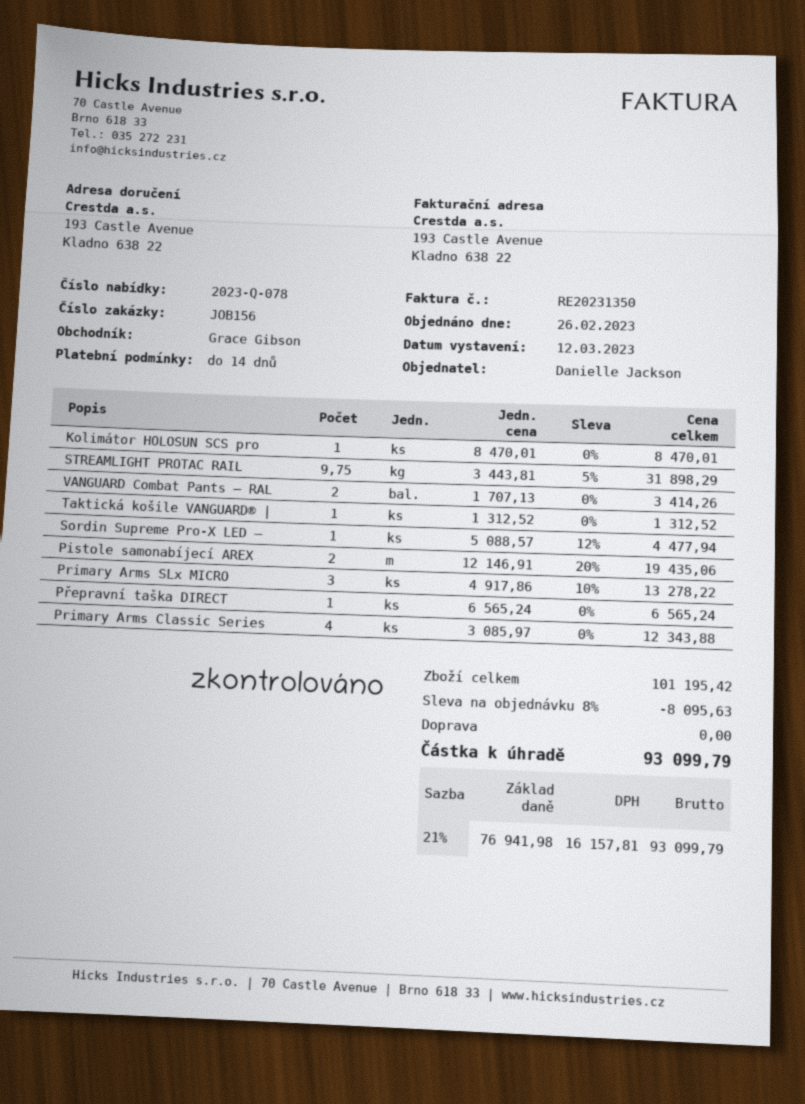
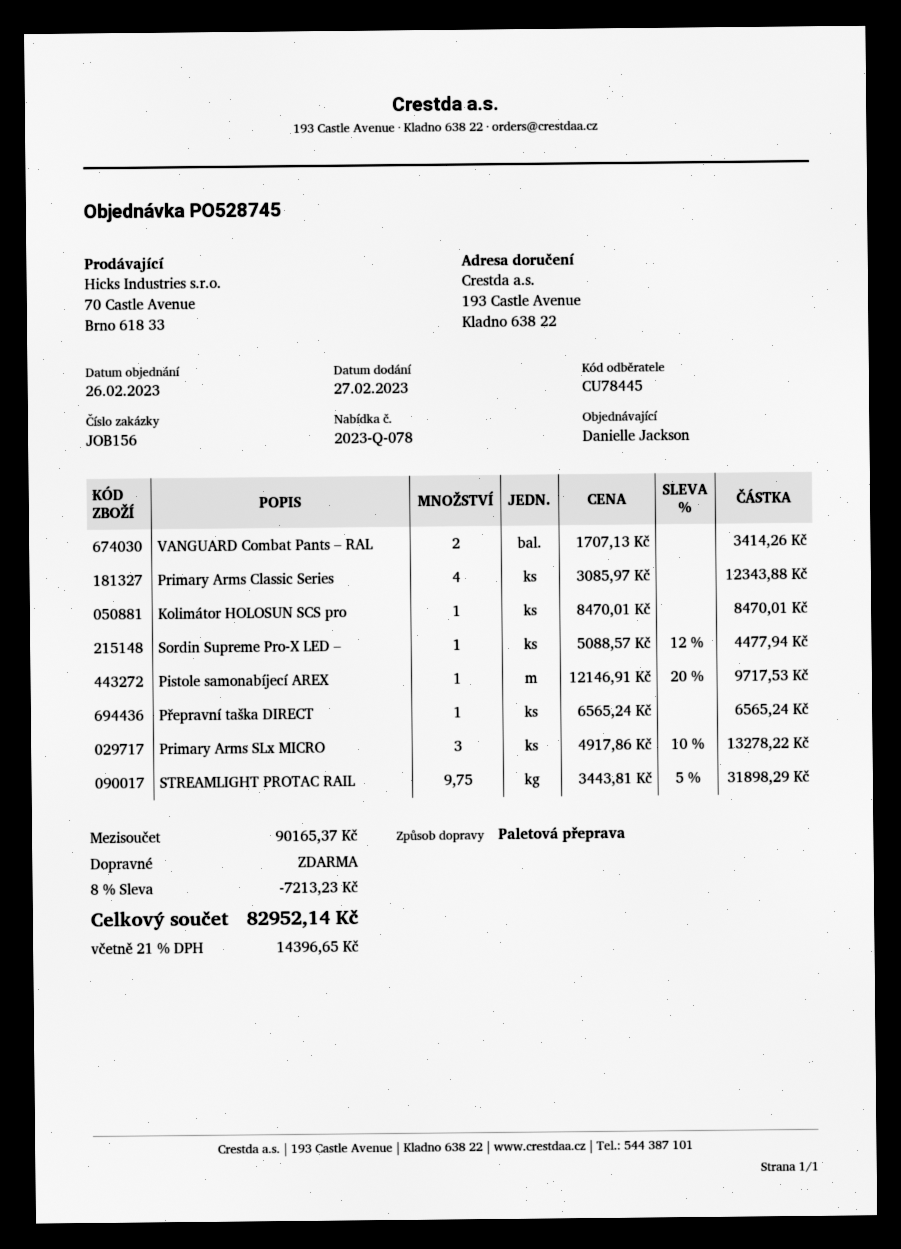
Taktická košile VANGUARD® |: 1 x 1312.52 = 1312.52 -> none
Pistole samonabíjecí AREX: 2 x 12146.91 - 20% = 19435.06 -> 1 x 12146.91 - 20% = 9717.53
subtotal: 101195.42 -> 90165.37
discount: 8% = 8095.63 -> 8% = 7213.23
tax: 21% = 16157.81 -> 21% = 14396.65
total: 93099.79 -> 82952.14

